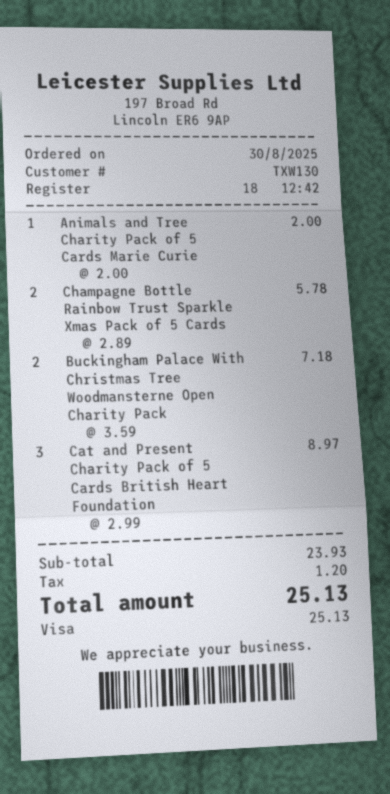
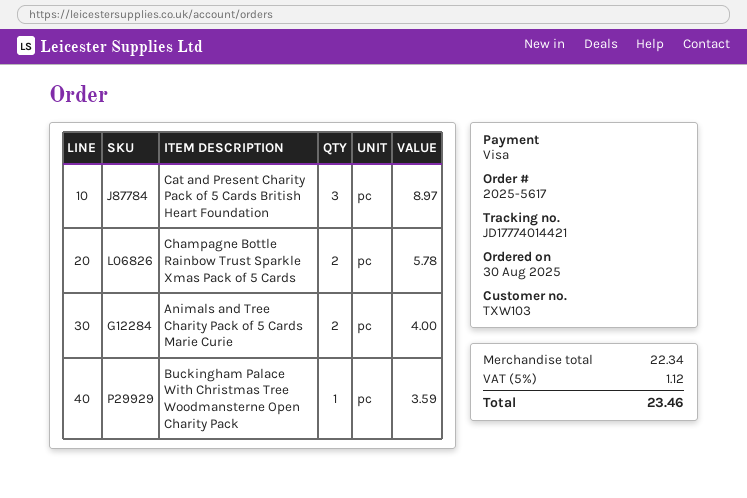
customer number: TXW130 -> TXW103
Animals and Tree Charity Pack of 5 Cards Marie Curie: 1 for 2.00 -> 2 for 4.00
Buckingham Palace With Christmas Tree Woodmansterne Open Charity Pack: 2 for 7.18 -> 1 for 3.59
subtotal: 23.93 -> 22.34
tax: 1.20 -> 1.12
total: 25.13 -> 23.46

